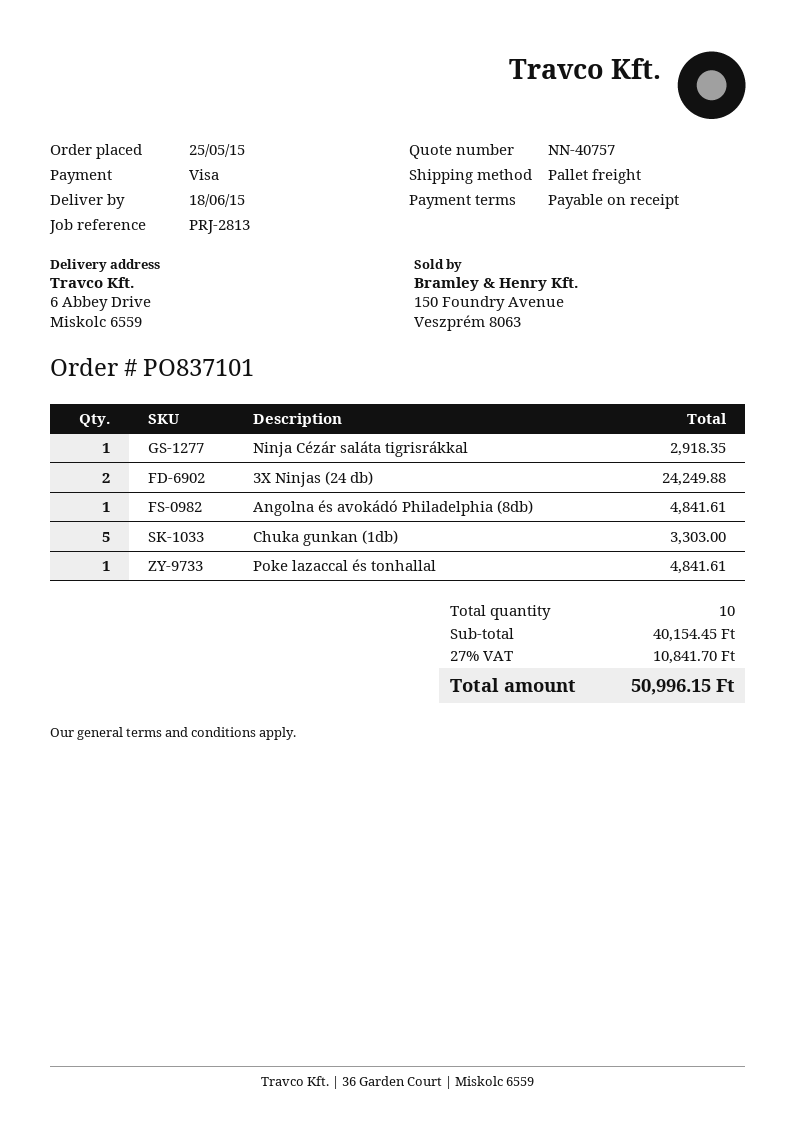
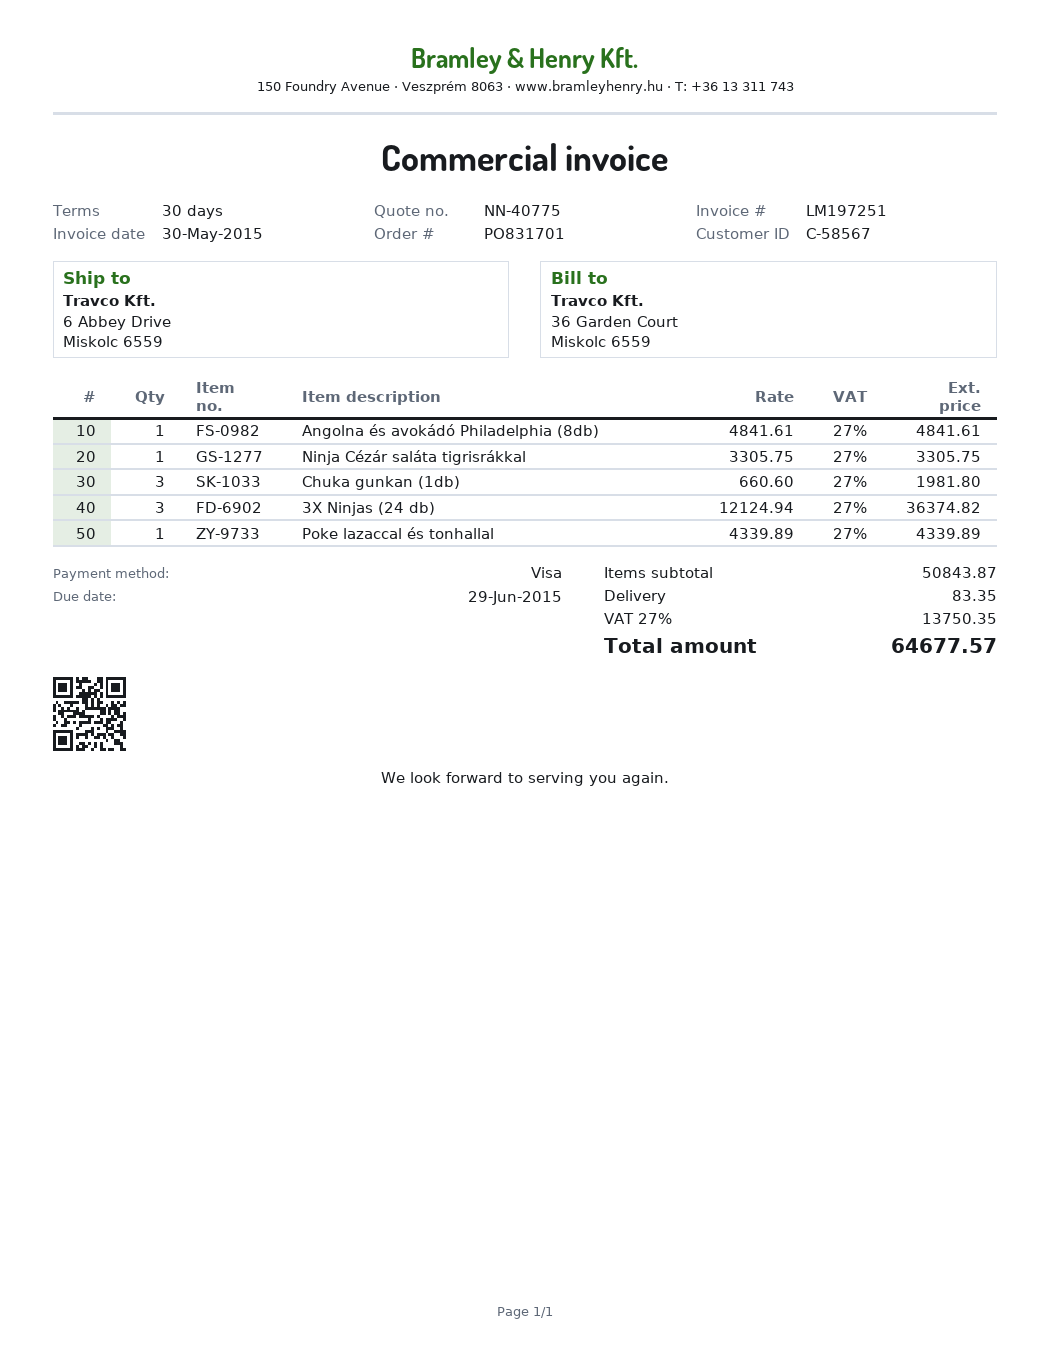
quote number: NN-40757 -> NN-40775
order number: PO837101 -> PO831701
payment terms: on receipt -> 30 days
Ninja Cézár saláta tigrisrákkal: 1 for 2918.35 -> 1 for 3305.75
3X Ninjas (24 db): 2 for 24249.88 -> 3 for 36374.82
Chuka gunkan (1db): 5 for 3303.00 -> 3 for 1981.80
Poke lazaccal és tonhallal: 1 for 4841.61 -> 1 for 4339.89
subtotal: 40154.45 -> 50843.87
shipping: none -> 83.35
tax: 27% = 10841.70 -> 27% = 13750.35
total: 50996.15 -> 64677.57

